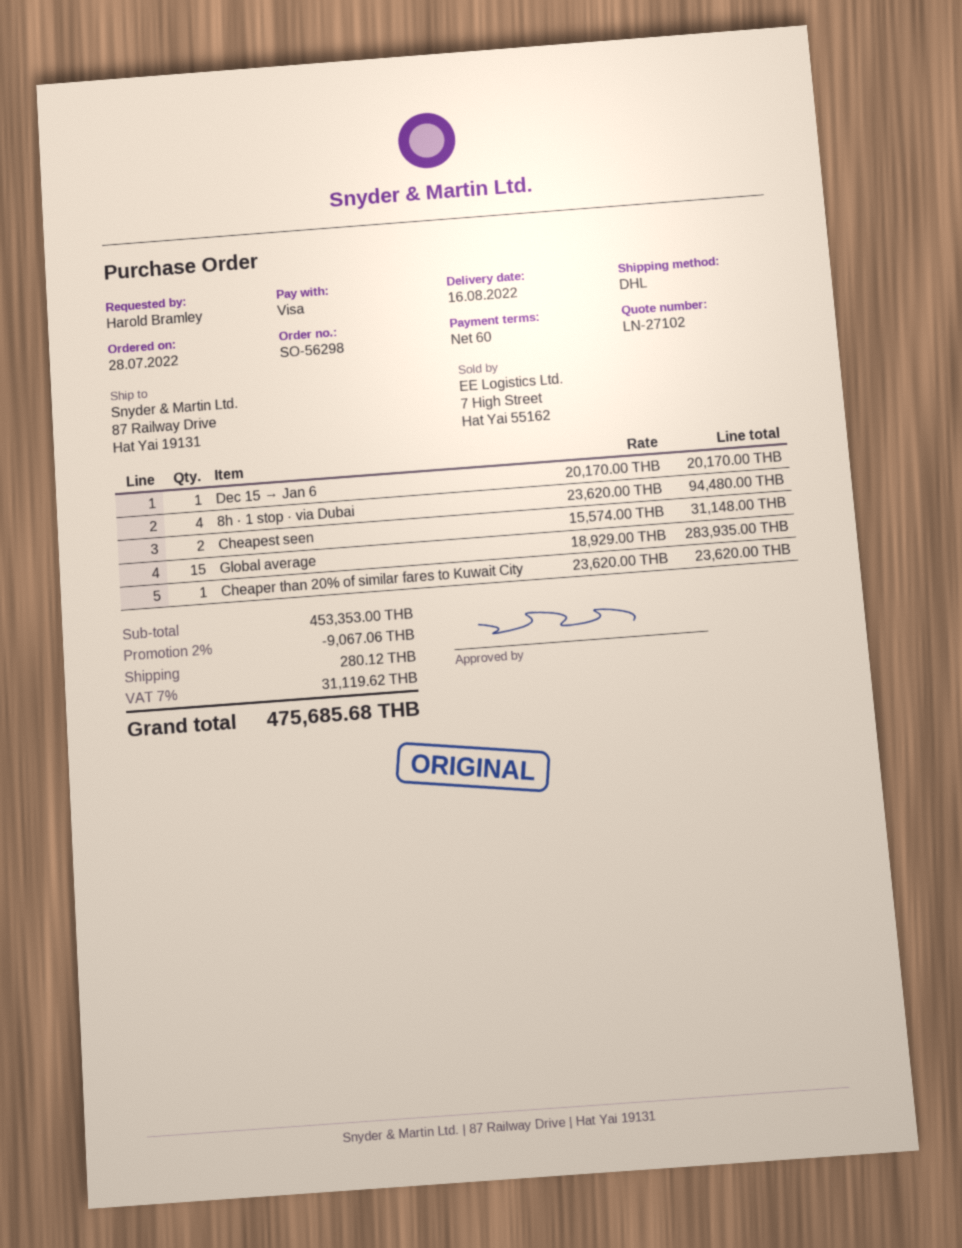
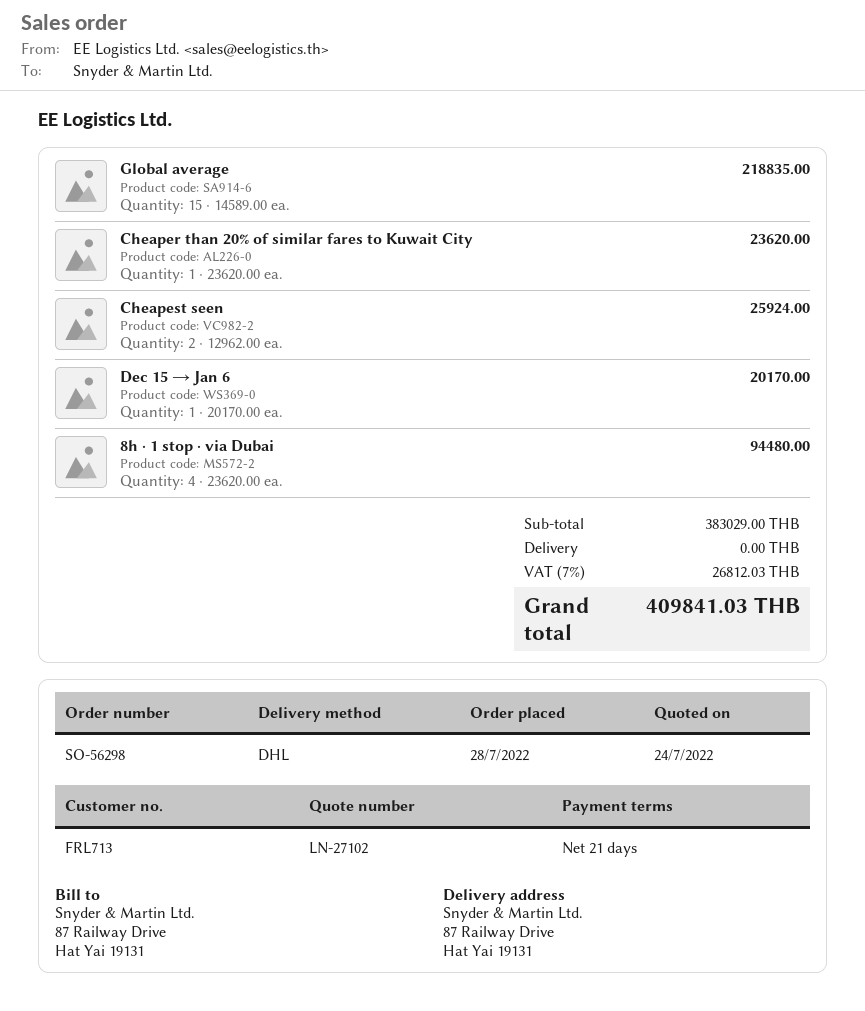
payment terms: 60 days -> 21 days
Cheapest seen: 2 x 15574.00 = 31148.00 -> 2 x 12962.00 = 25924.00
Global average: 15 x 18929.00 = 283935.00 -> 15 x 14589.00 = 218835.00
subtotal: 453353.00 -> 383029.00
discount: 2% = 9067.06 -> none
shipping: 280.12 -> 0.00
tax: 7% = 31119.62 -> 7% = 26812.03
total: 475685.68 -> 409841.03

